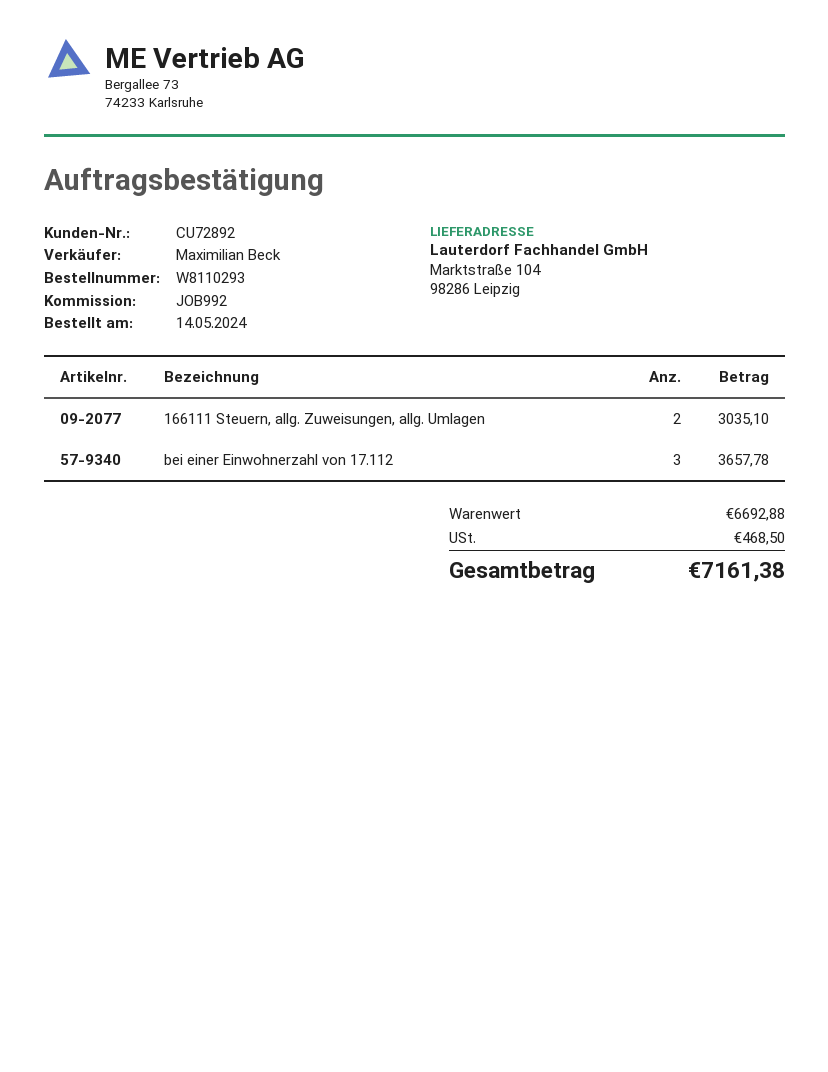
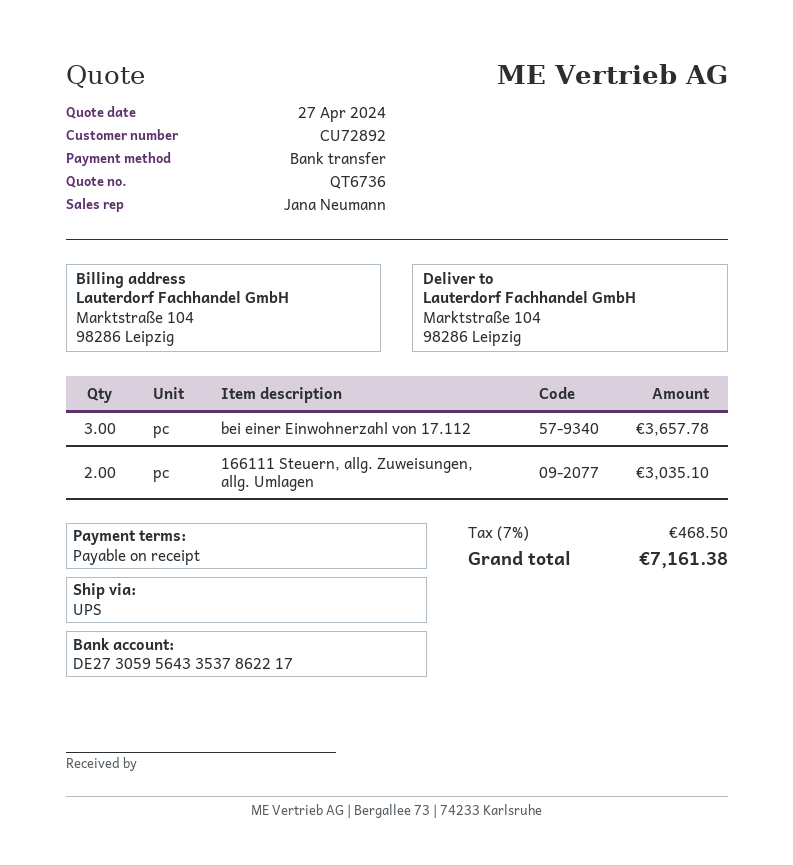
sales rep: Maximilian Beck -> Jana Neumann

